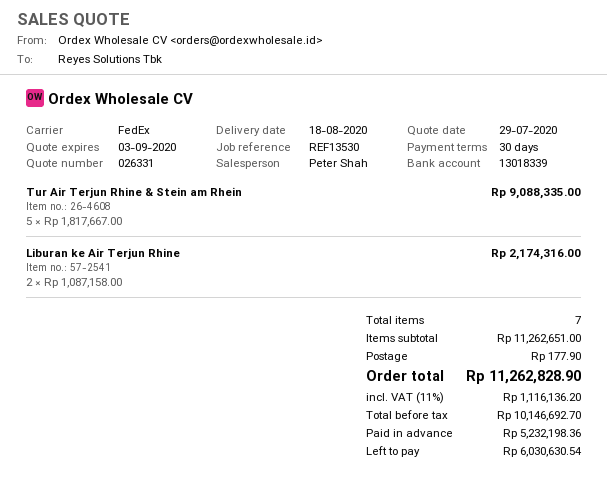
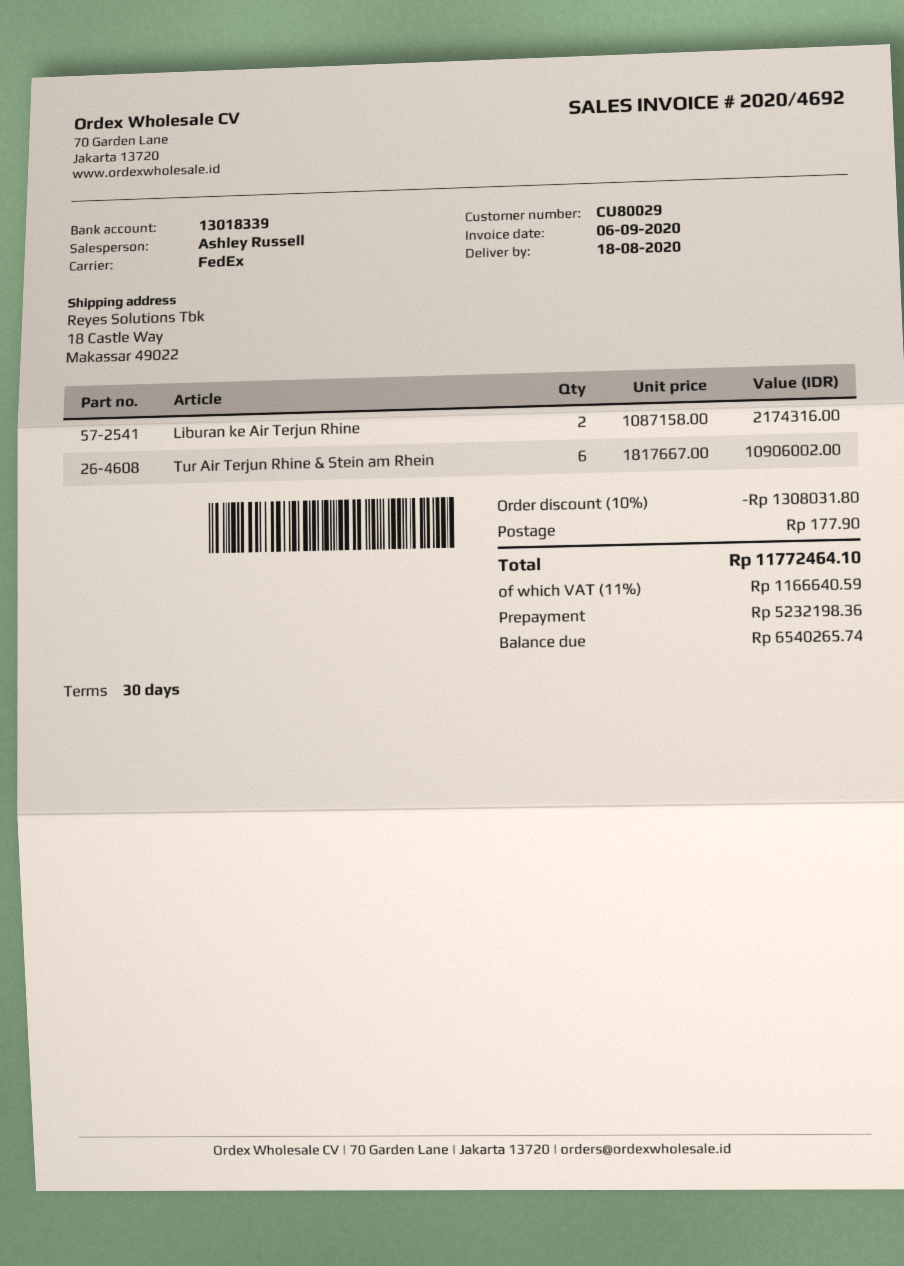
sales rep: Peter Shah -> Ashley Russell
Tur Air Terjun Rhine & Stein am Rhein: 5 x 1817667.00 = 9088335.00 -> 6 x 1817667.00 = 10906002.00
discount: none -> 10% = 1308031.80
tax: 11% = 1116136.20 -> 11% = 1166640.59
total: 11262828.90 -> 11772464.10
balance: 6030630.54 -> 6540265.74

